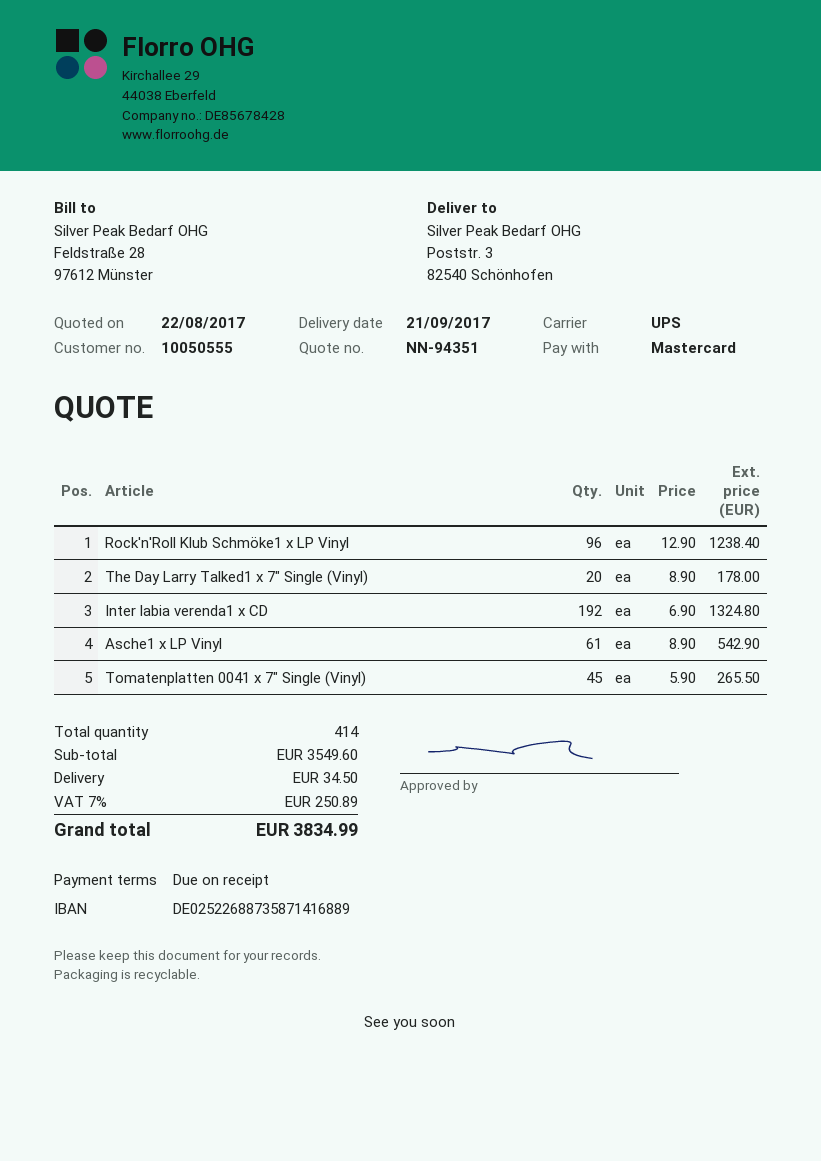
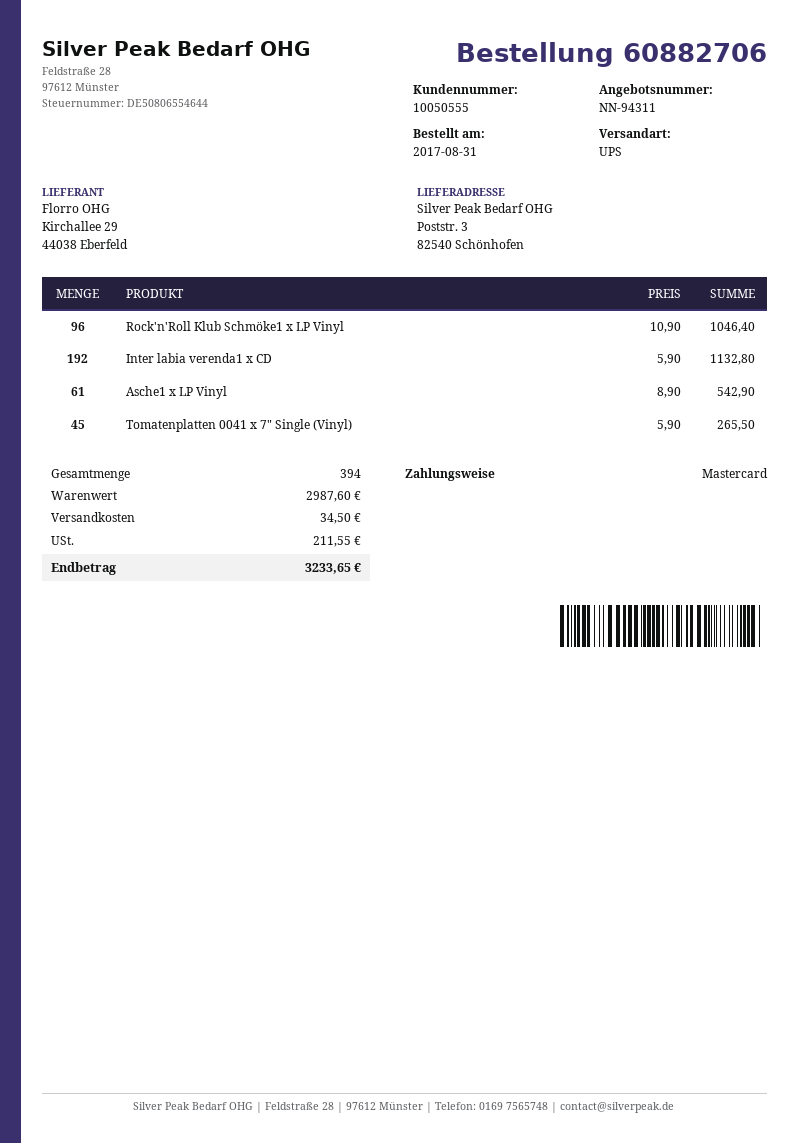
quote number: NN-94351 -> NN-94311
Rock'n'Roll Klub Schmöke1 x LP Vinyl: 96 x 12.90 = 1238.40 -> 96 x 10.90 = 1046.40
The Day Larry Talked1 x 7" Single (Vinyl): 20 x 8.90 = 178.00 -> none
Inter labia verenda1 x CD: 192 x 6.90 = 1324.80 -> 192 x 5.90 = 1132.80
total quantity: 414 -> 394
subtotal: 3549.60 -> 2987.60
tax: 250.89 -> 211.55
total: 3834.99 -> 3233.65

